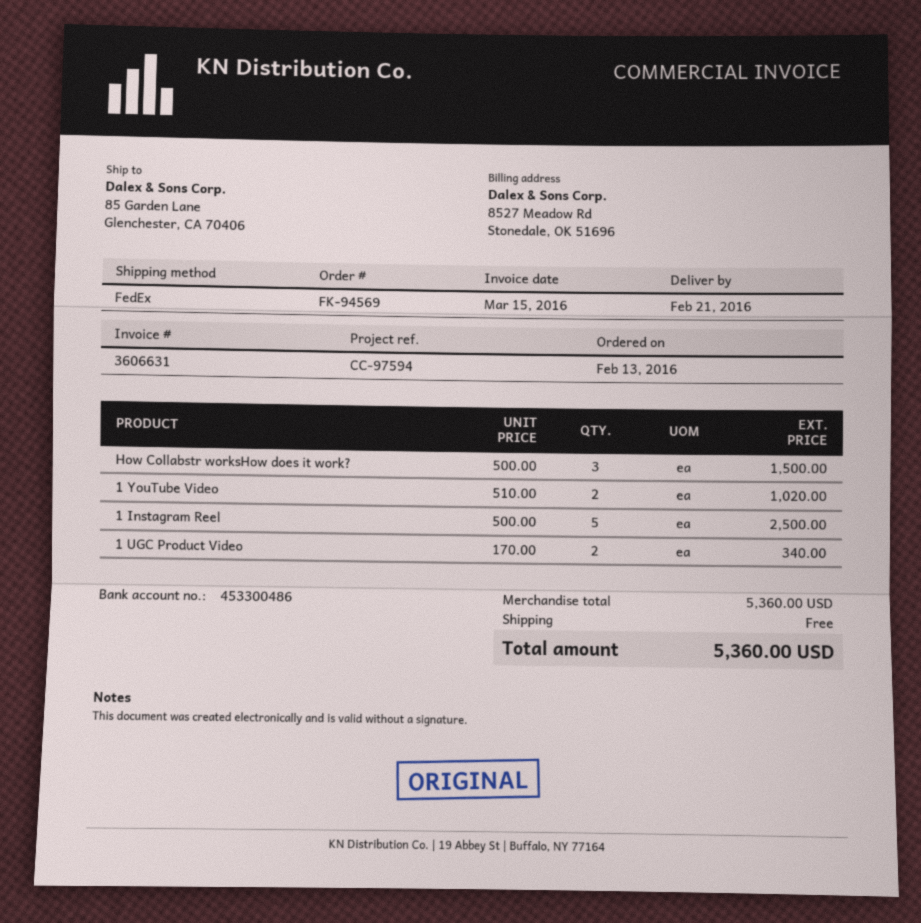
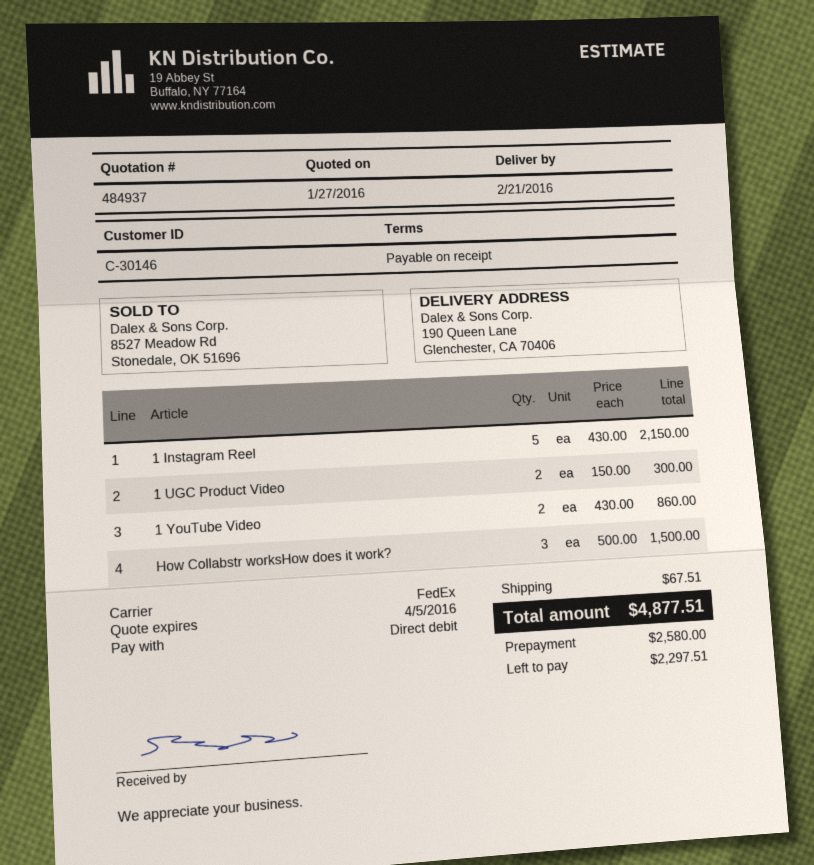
ship to: 85 Garden Lane, Glenchester, CA 70406 -> 190 Queen Lane, Glenchester, CA 70406
1 YouTube Video: 2 x 510.00 = 1020.00 -> 2 x 430.00 = 860.00
1 Instagram Reel: 5 x 500.00 = 2500.00 -> 5 x 430.00 = 2150.00
1 UGC Product Video: 2 x 170.00 = 340.00 -> 2 x 150.00 = 300.00
shipping: 0.00 -> 67.51
total: 5360.00 -> 4877.51

